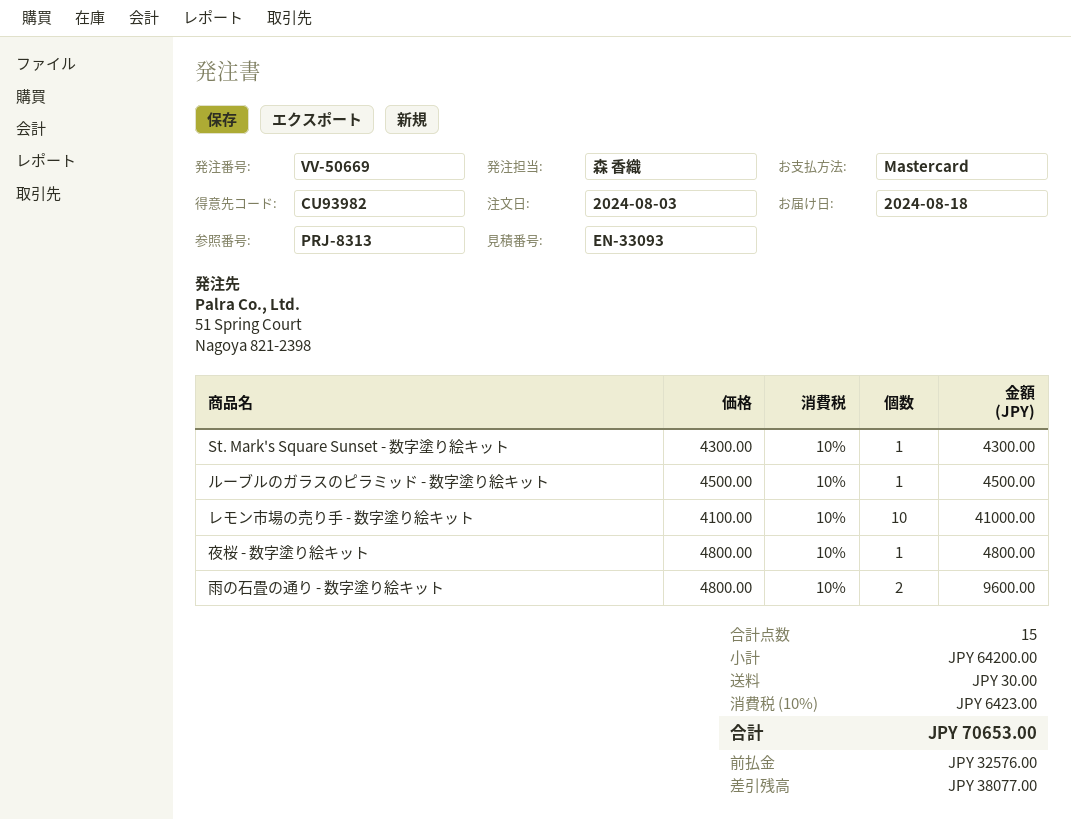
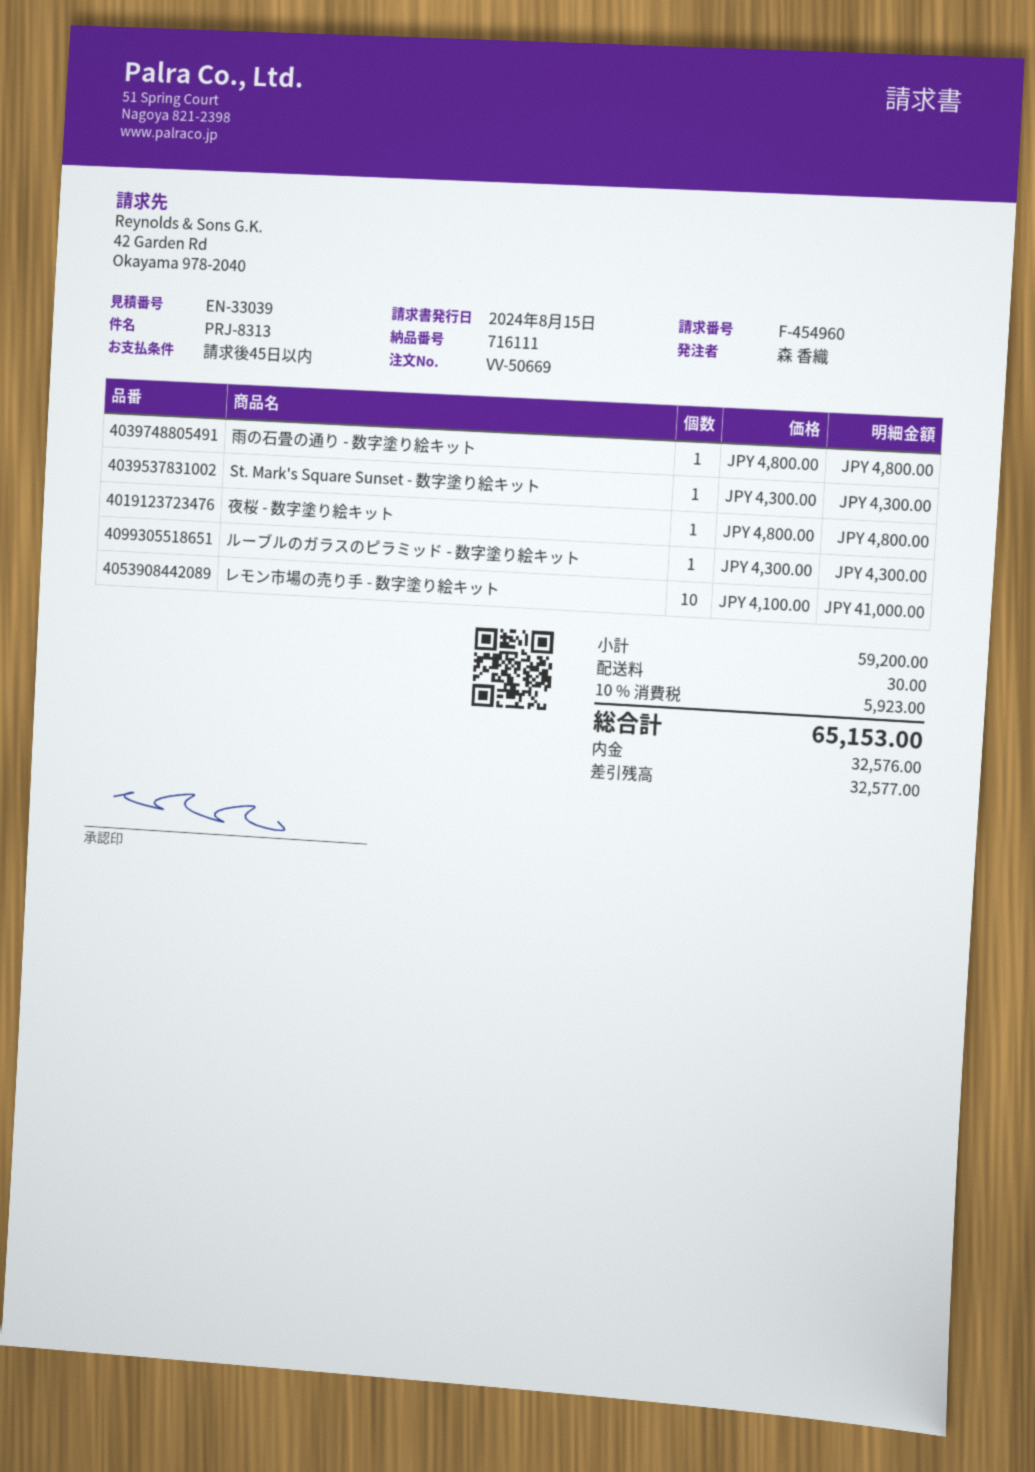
quote number: EN-33093 -> EN-33039
ルーブルのガラスのピラミッド - 数字塗り絵キット: 1 x 4500.00 = 4500.00 -> 1 x 4300.00 = 4300.00
雨の石畳の通り - 数字塗り絵キット: 2 x 4800.00 = 9600.00 -> 1 x 4800.00 = 4800.00
subtotal: 64200.00 -> 59200.00
tax: 10% = 6423.00 -> 10% = 5923.00
total: 70653.00 -> 65153.00
balance: 38077.00 -> 32577.00

